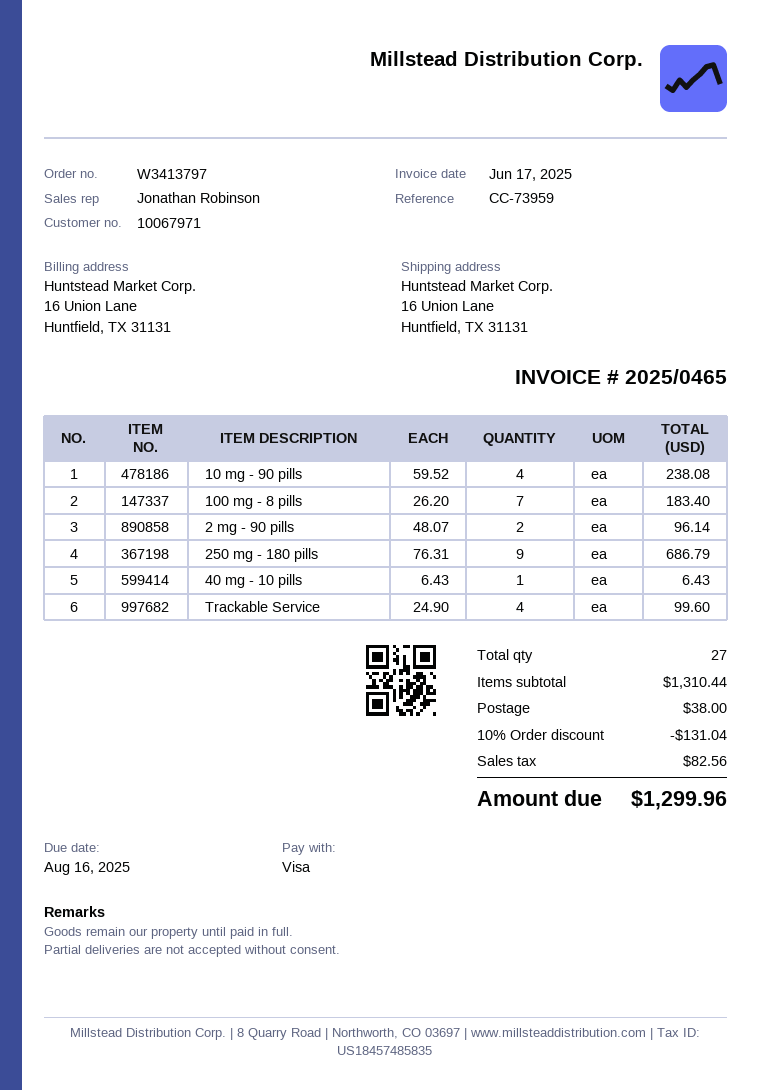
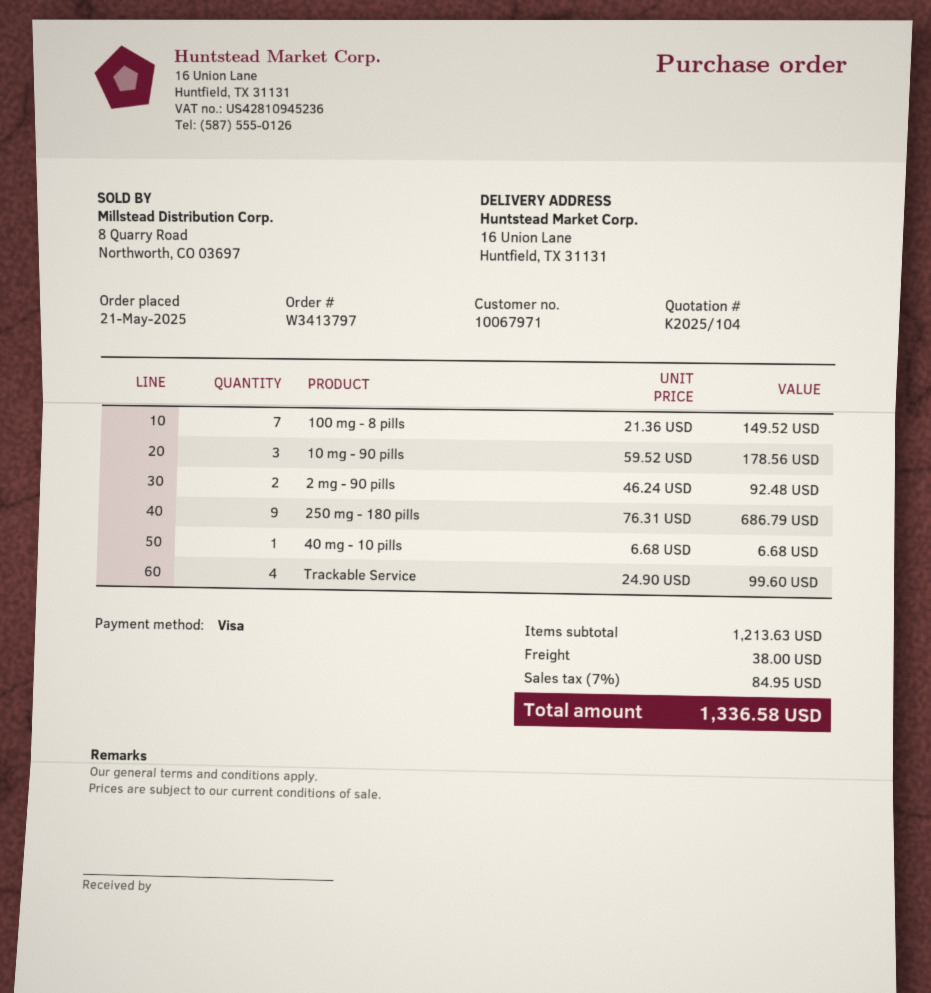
10 mg - 90 pills: 4 x 59.52 = 238.08 -> 3 x 59.52 = 178.56
100 mg - 8 pills: 7 x 26.20 = 183.40 -> 7 x 21.36 = 149.52
2 mg - 90 pills: 2 x 48.07 = 96.14 -> 2 x 46.24 = 92.48
40 mg - 10 pills: 1 x 6.43 = 6.43 -> 1 x 6.68 = 6.68
subtotal: 1310.44 -> 1213.63
discount: 10% = 131.04 -> none
tax: 82.56 -> 84.95
total: 1299.96 -> 1336.58

